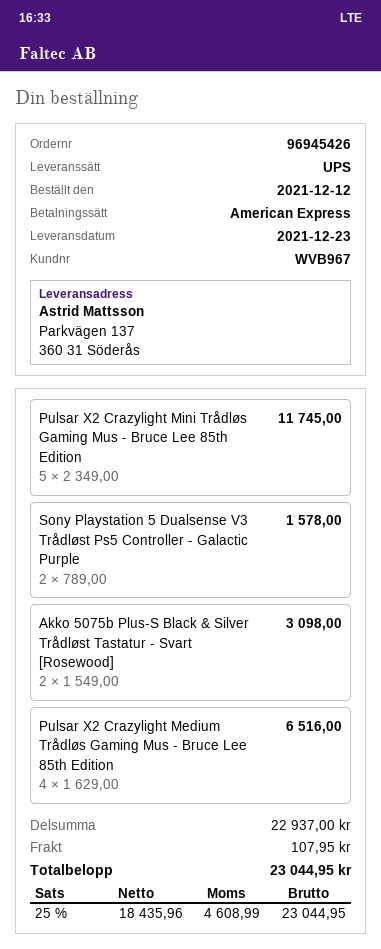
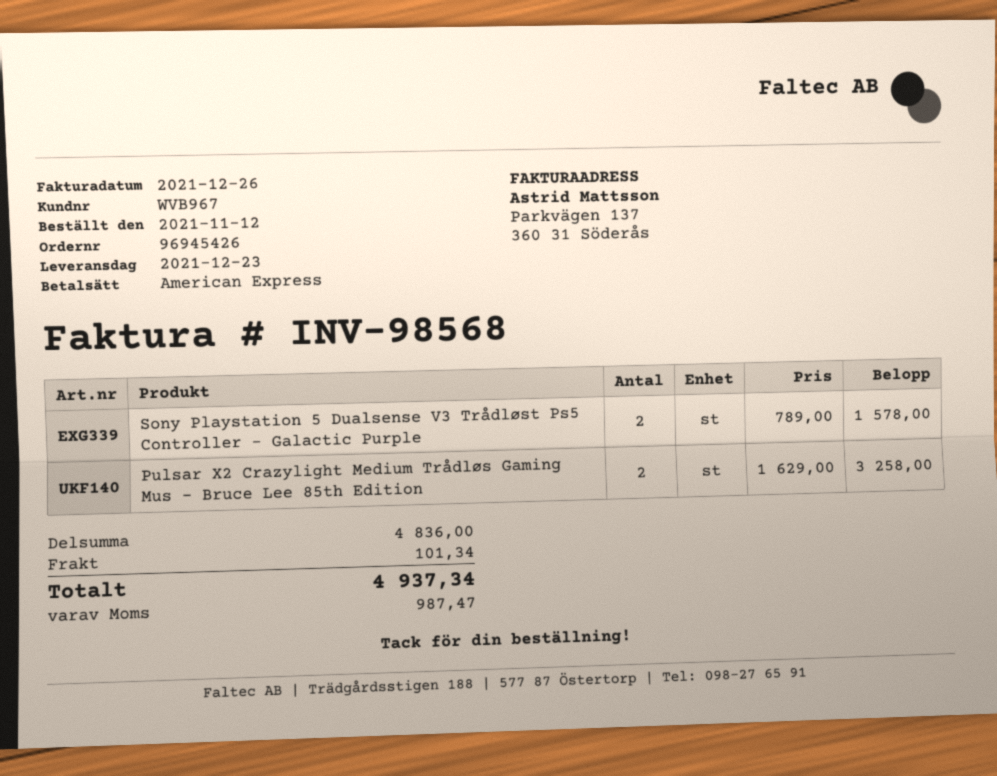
order date: 2021-12-12 -> 2021-11-12
Pulsar X2 Crazylight Mini Trådløs Gaming Mus - Bruce Lee 85th Edition: 5 x 2349.00 = 11745.00 -> none
Akko 5075b Plus-S Black & Silver Trådløst Tastatur - Svart [Rosewood]: 2 x 1549.00 = 3098.00 -> none
Pulsar X2 Crazylight Medium Trådløs Gaming Mus - Bruce Lee 85th Edition: 4 x 1629.00 = 6516.00 -> 2 x 1629.00 = 3258.00
subtotal: 22937.00 -> 4836.00
shipping: 107.95 -> 101.34
tax: 4608.99 -> 987.47
total: 23044.95 -> 4937.34

